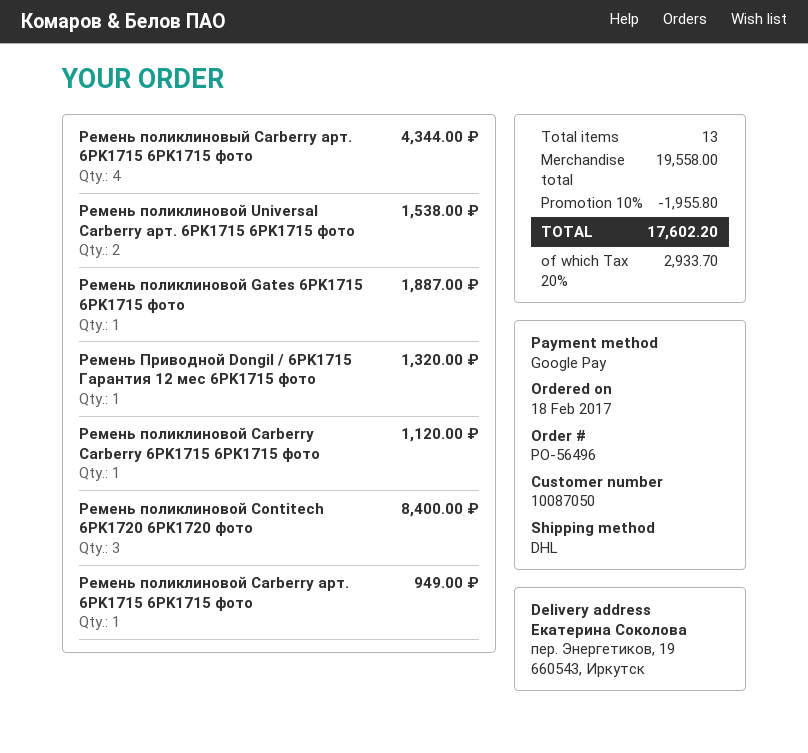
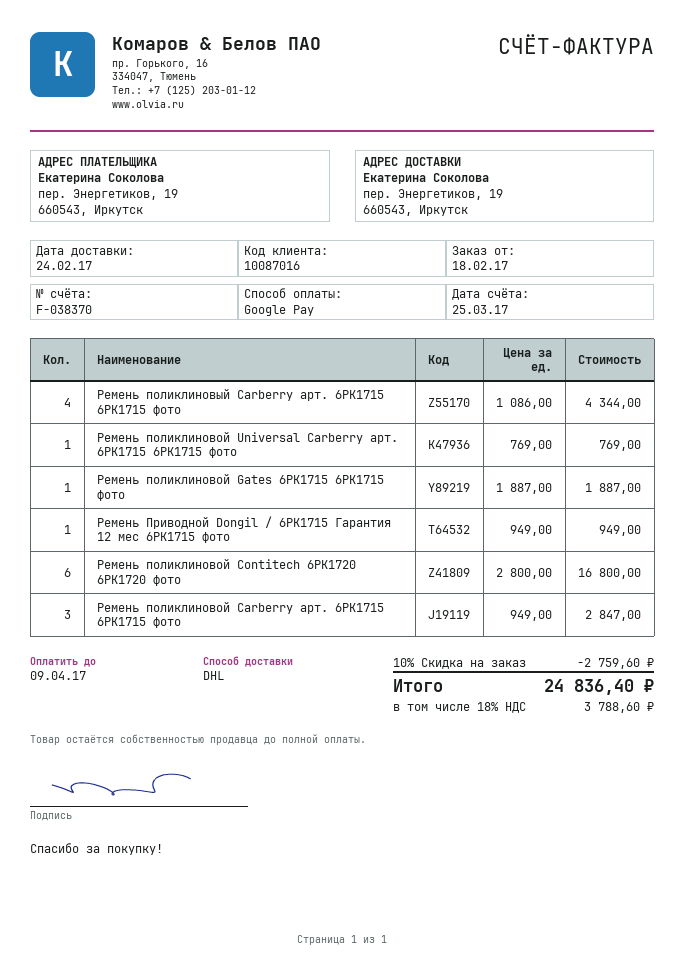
customer number: 10087050 -> 10087016
Ремень поликлиновой Universal Carberry арт. 6PK1715 6PK1715 фото: 2 for 1538.00 -> 1 for 769.00
Ремень Приводной Dongil / 6PK1715 Гарантия 12 мес 6PK1715 фото: 1 for 1320.00 -> 1 for 949.00
Ремень поликлиновой Carberry Carberry 6PK1715 6PK1715 фото: 1 for 1120.00 -> none
Ремень поликлиновой Contitech 6PK1720 6PK1720 фото: 3 for 8400.00 -> 6 for 16800.00
Ремень поликлиновой Carberry арт. 6PK1715 6PK1715 фото: 1 for 949.00 -> 3 for 2847.00
discount: 10% = 1955.80 -> 10% = 2759.60
tax: 20% = 2933.70 -> 18% = 3788.60
total: 17602.20 -> 24836.40

